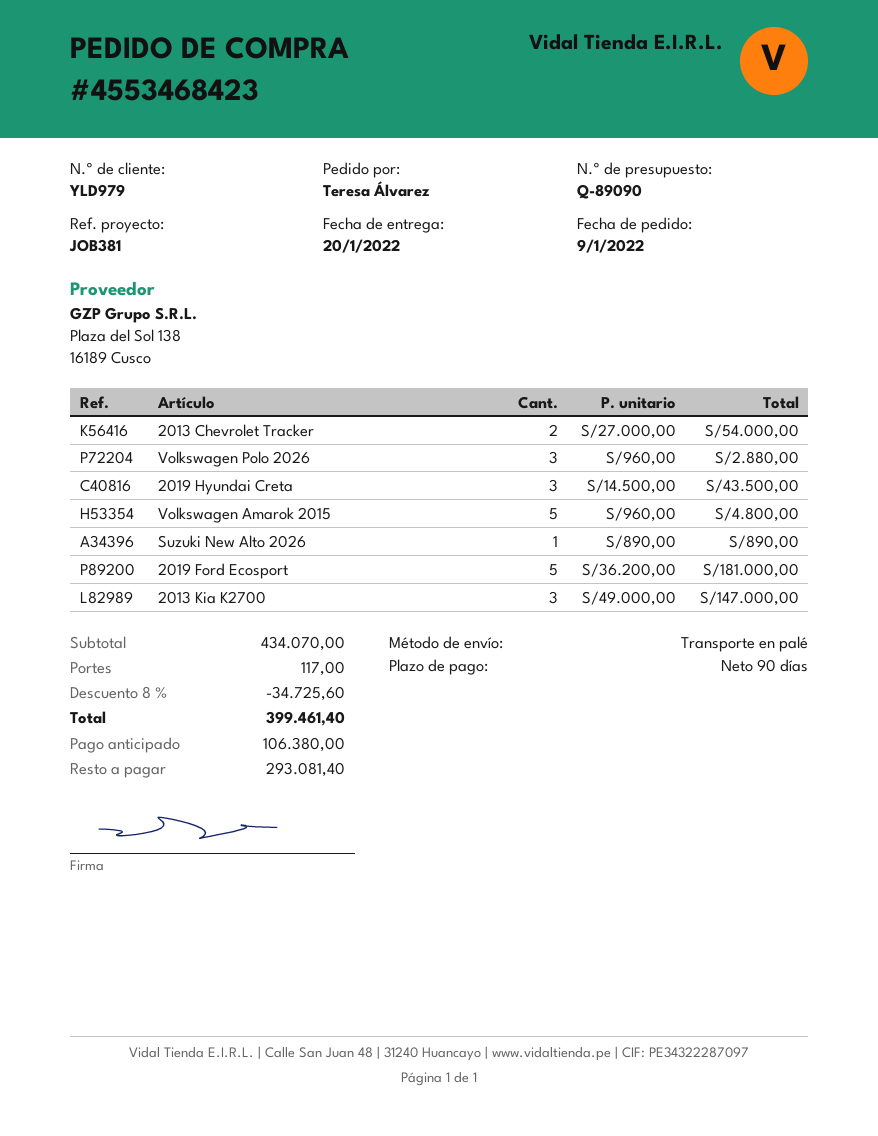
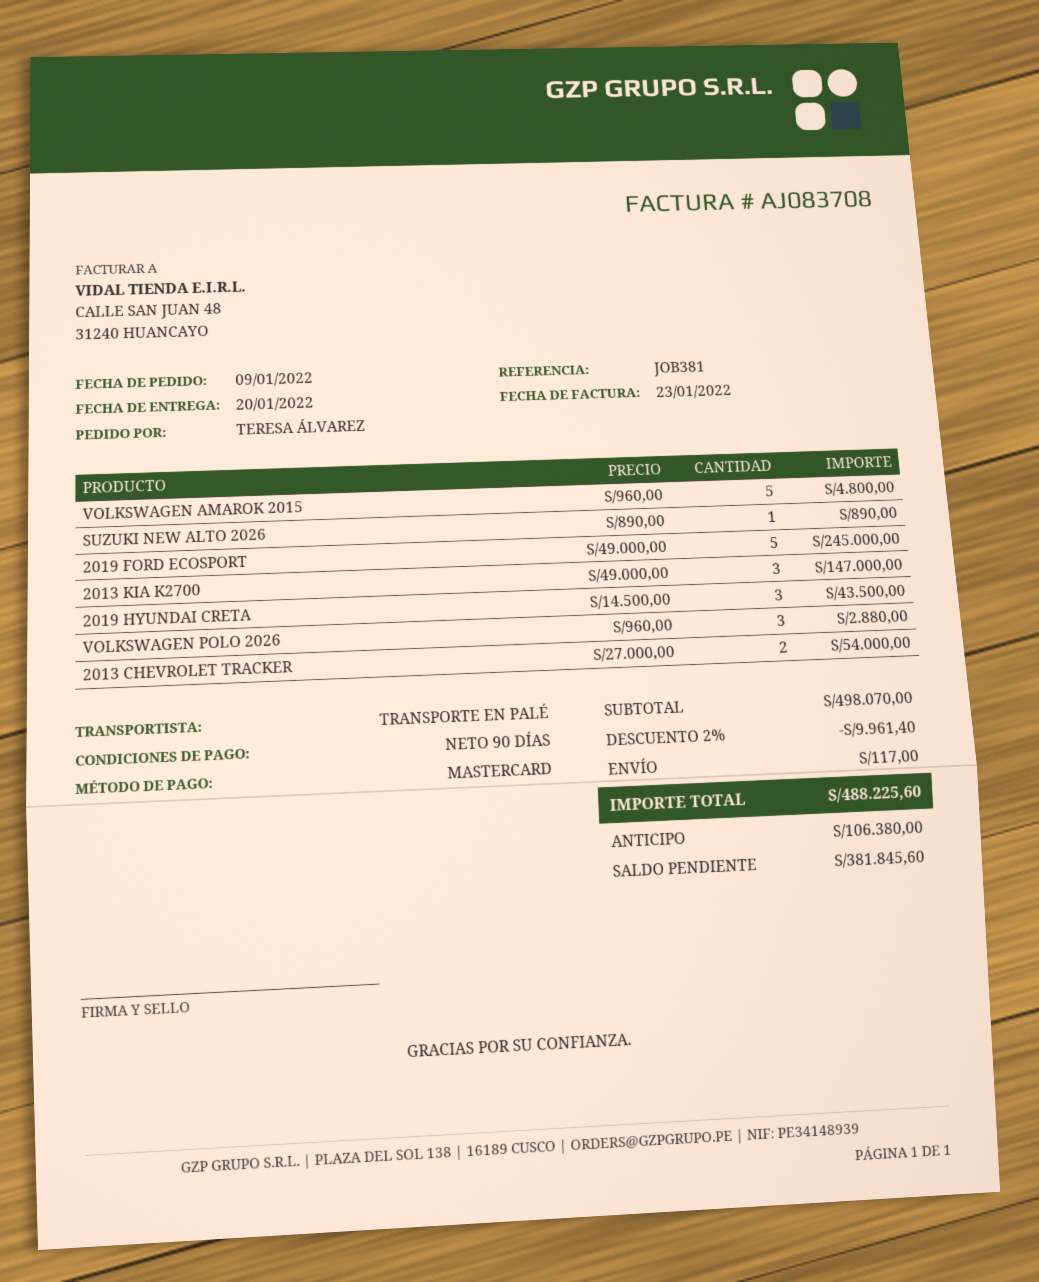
2019 Ford Ecosport: 5 x 36200.00 = 181000.00 -> 5 x 49000.00 = 245000.00
subtotal: 434070.00 -> 498070.00
discount: 8% = 34725.60 -> 2% = 9961.40
total: 399461.40 -> 488225.60
balance: 293081.40 -> 381845.60

